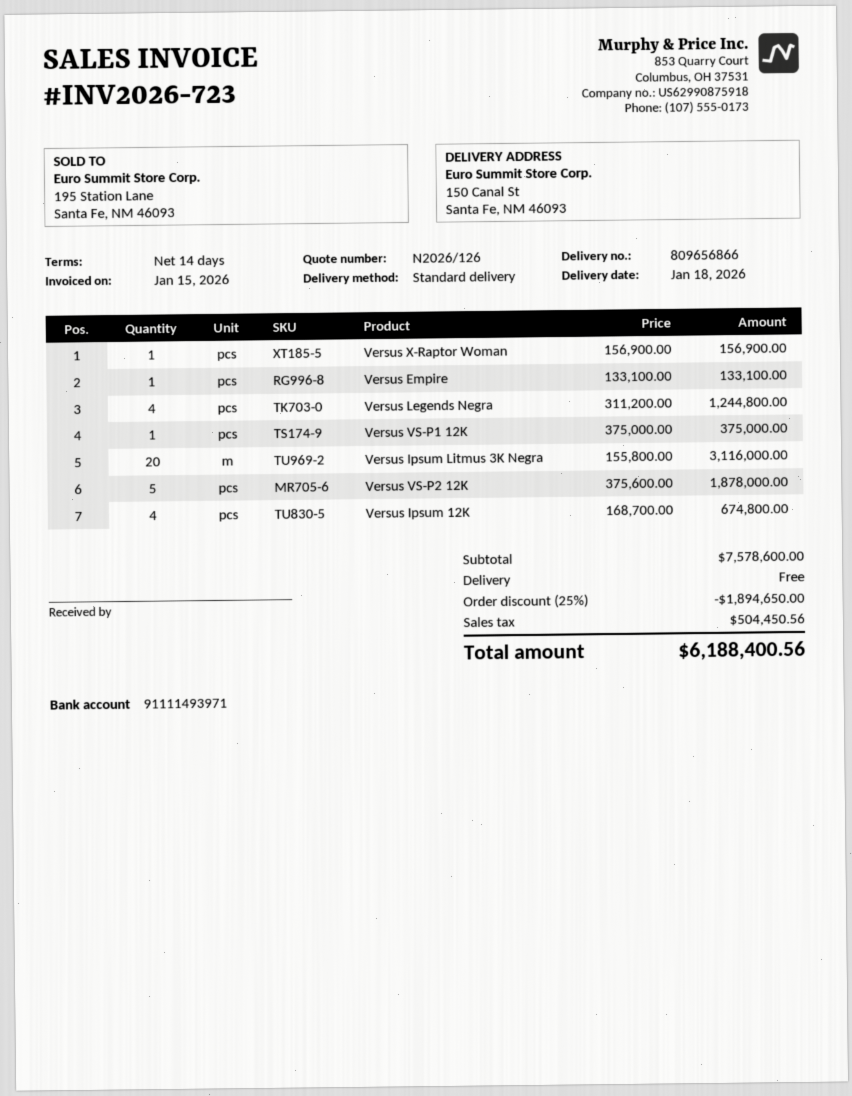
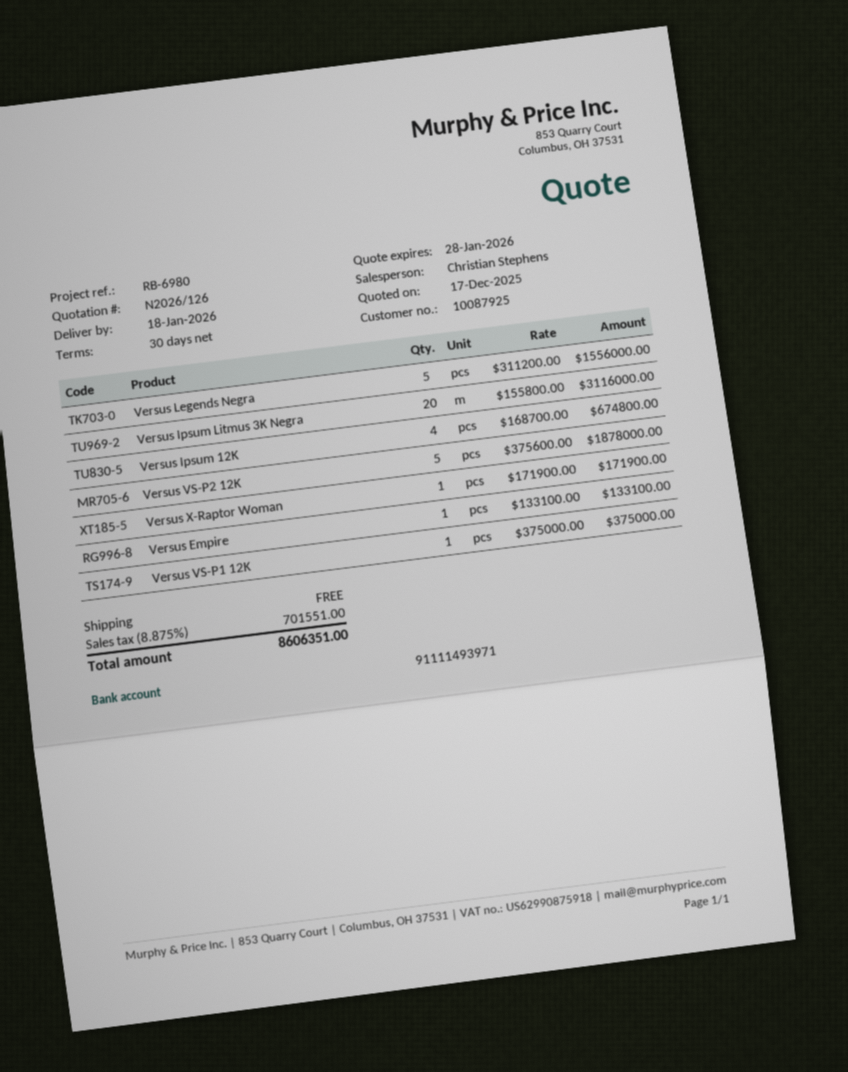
payment terms: 14 days -> 30 days
Versus X-Raptor Woman: 1 x 156900.00 = 156900.00 -> 1 x 171900.00 = 171900.00
Versus Legends Negra: 4 x 311200.00 = 1244800.00 -> 5 x 311200.00 = 1556000.00
discount: 25% = 1894650.00 -> none
tax: 504450.56 -> 701551.00
total: 6188400.56 -> 8606351.00

